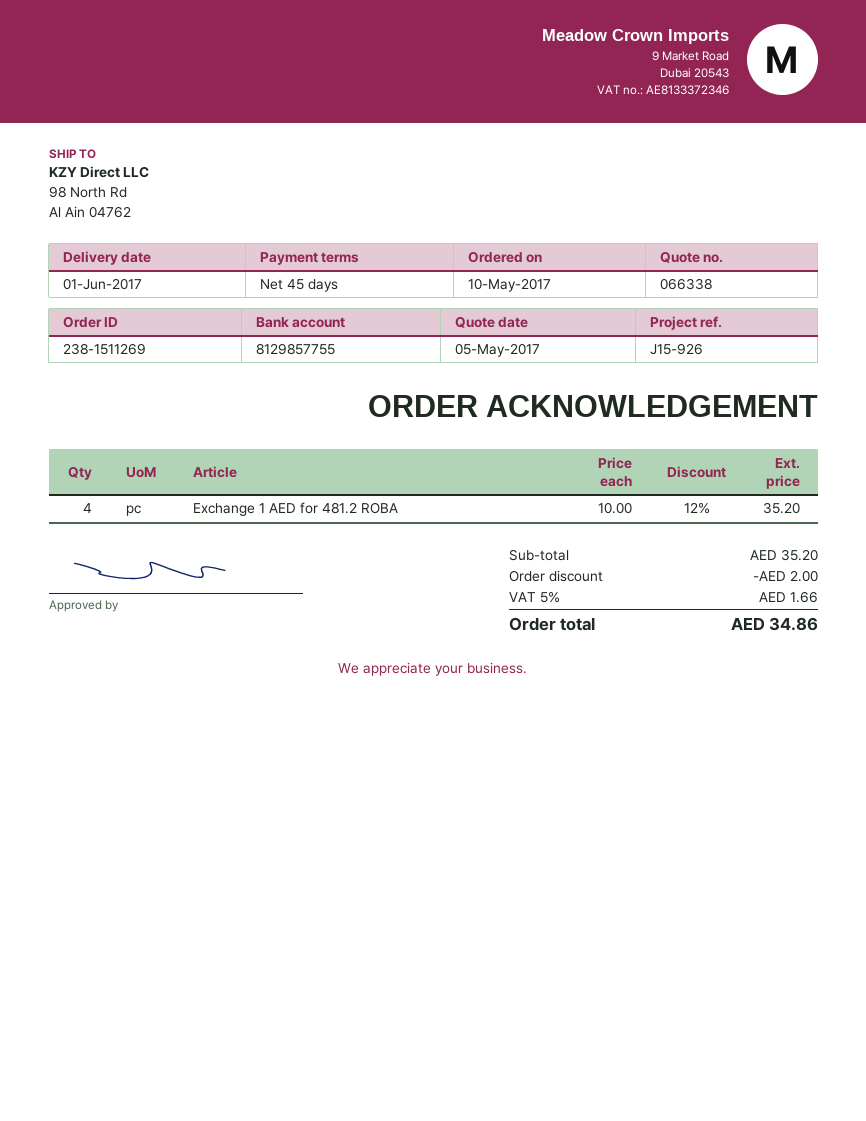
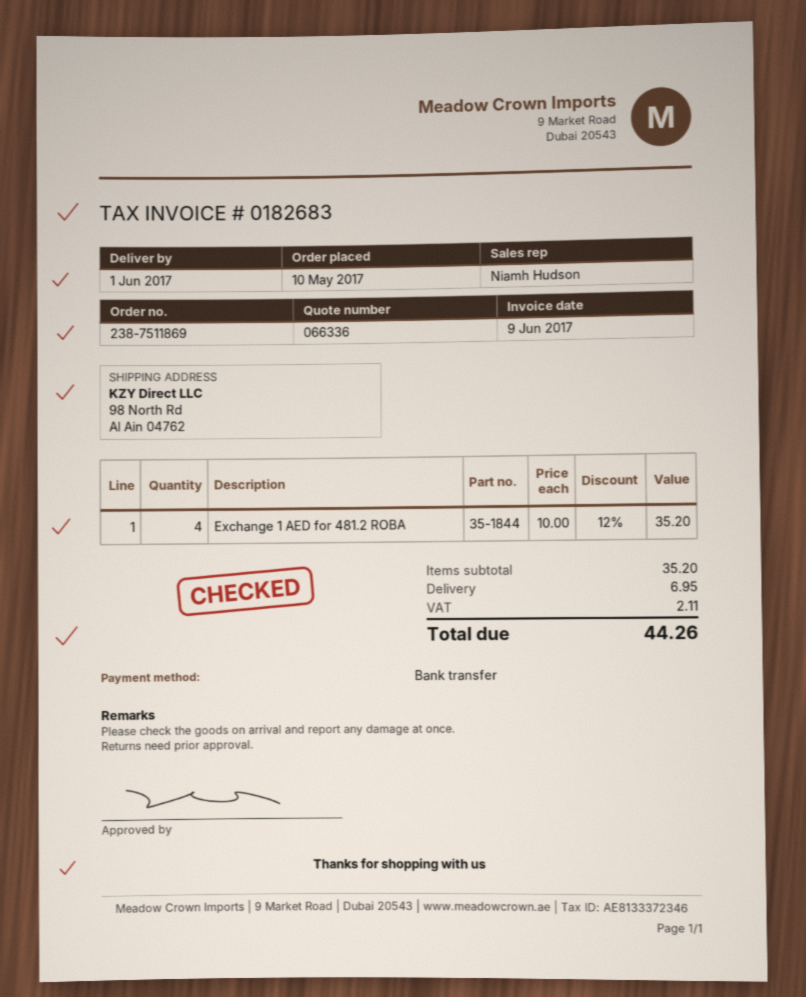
quote number: 066338 -> 066336
order number: 238-1511269 -> 238-7511869
discount: 2.00 -> none
shipping: none -> 6.95
tax: 1.66 -> 2.11
total: 34.86 -> 44.26

